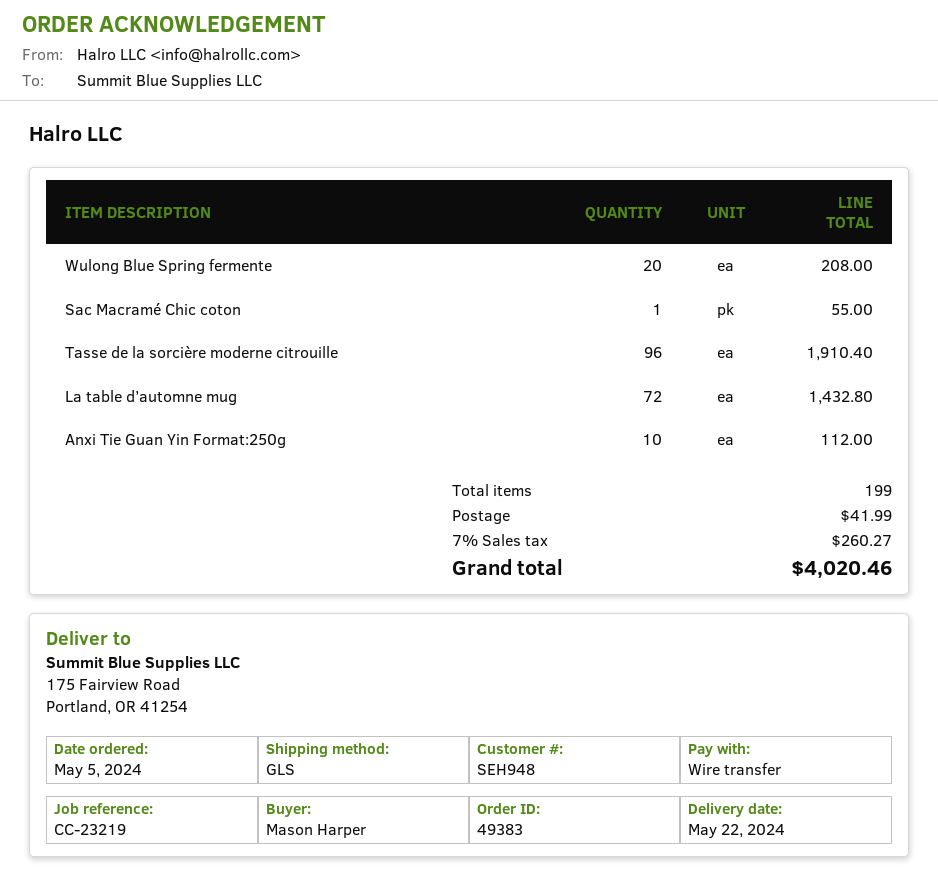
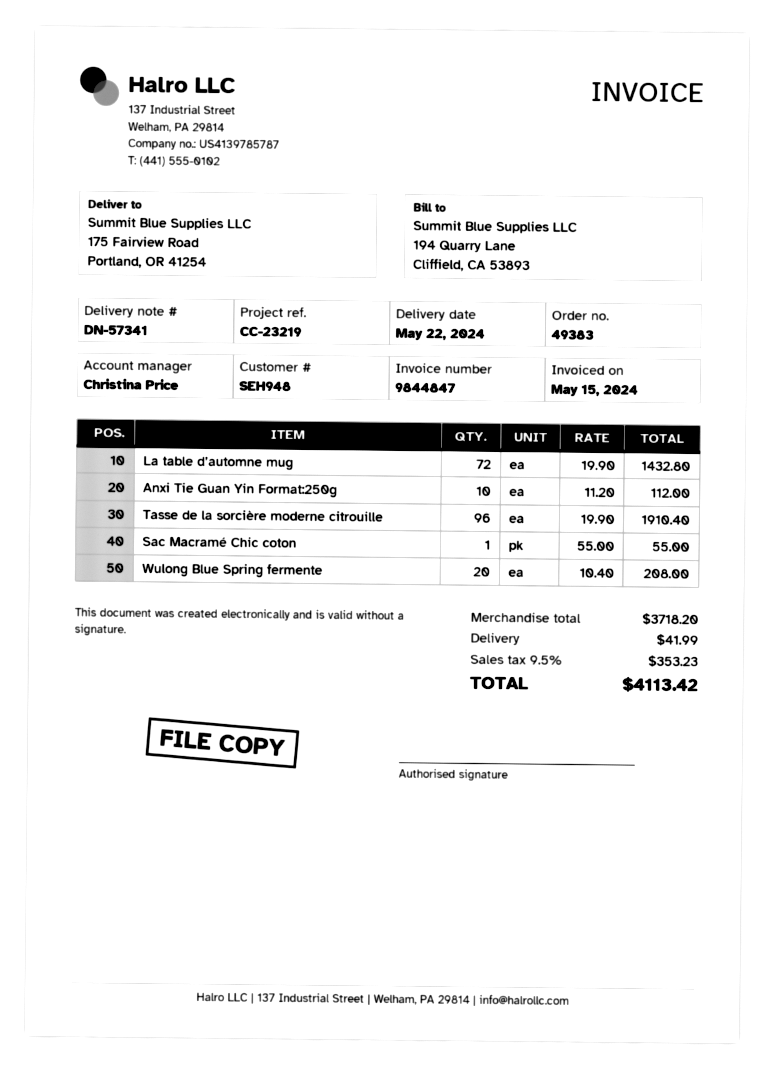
tax: 7% = 260.27 -> 9.5% = 353.23
total: 4020.46 -> 4113.42

